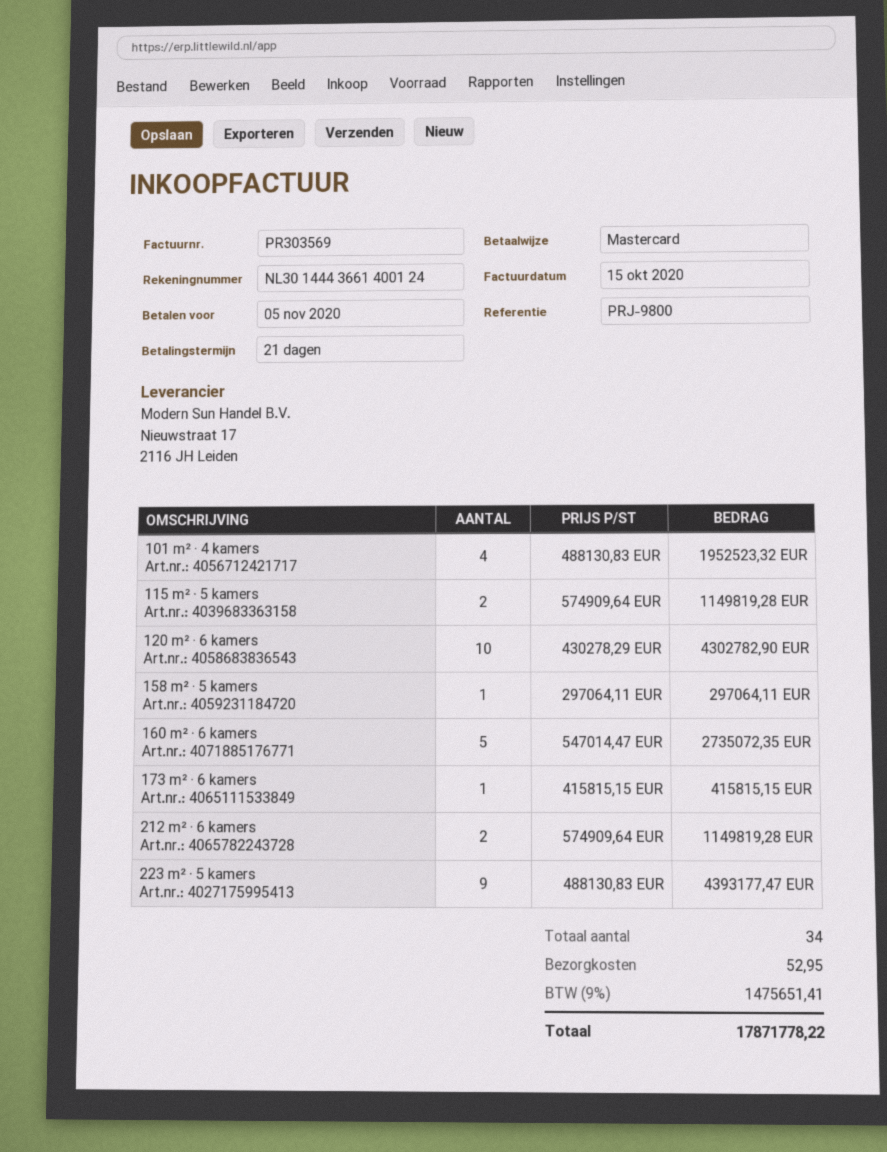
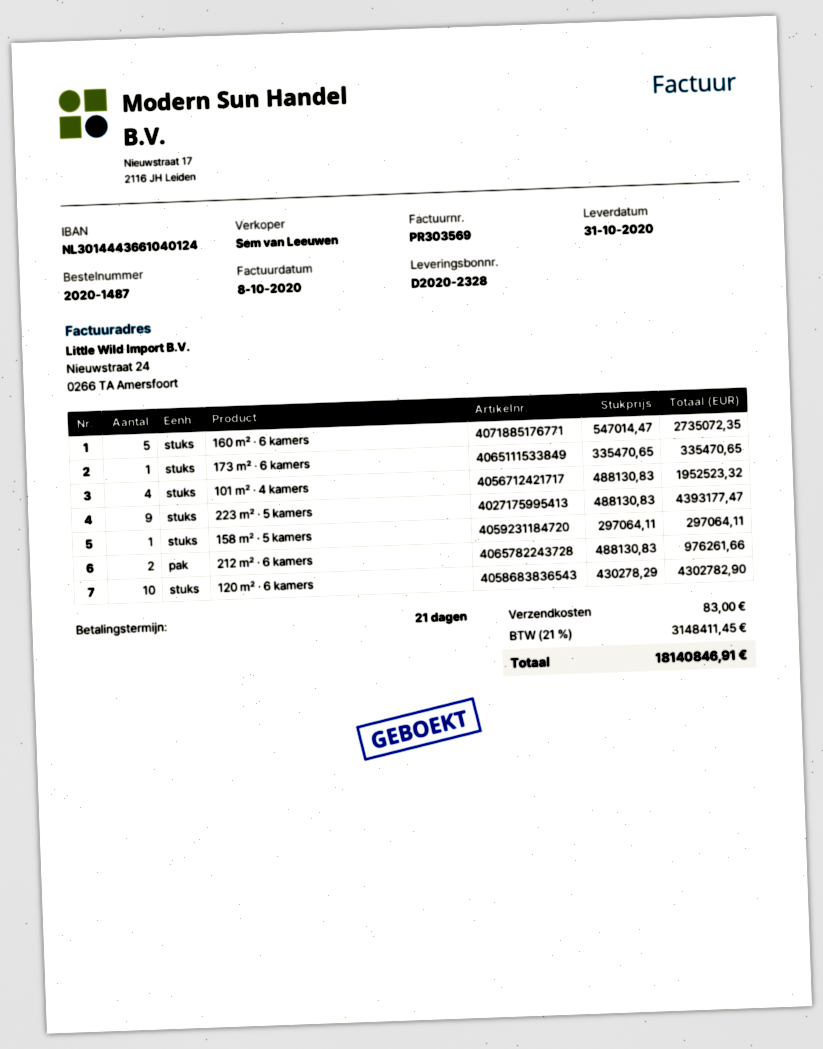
invoice date: 2020-10-15 -> 2020-10-08
bank account: NL3014443661400124 -> NL3014443661040124
115 m² · 5 kamers: 2 x 574909.64 = 1149819.28 -> none
173 m² · 6 kamers: 1 x 415815.15 = 415815.15 -> 1 x 335470.65 = 335470.65
212 m² · 6 kamers: 2 x 574909.64 = 1149819.28 -> 2 x 488130.83 = 976261.66
shipping: 52.95 -> 83.00
tax: 9% = 1475651.41 -> 21% = 3148411.45
total: 17871778.22 -> 18140846.91

